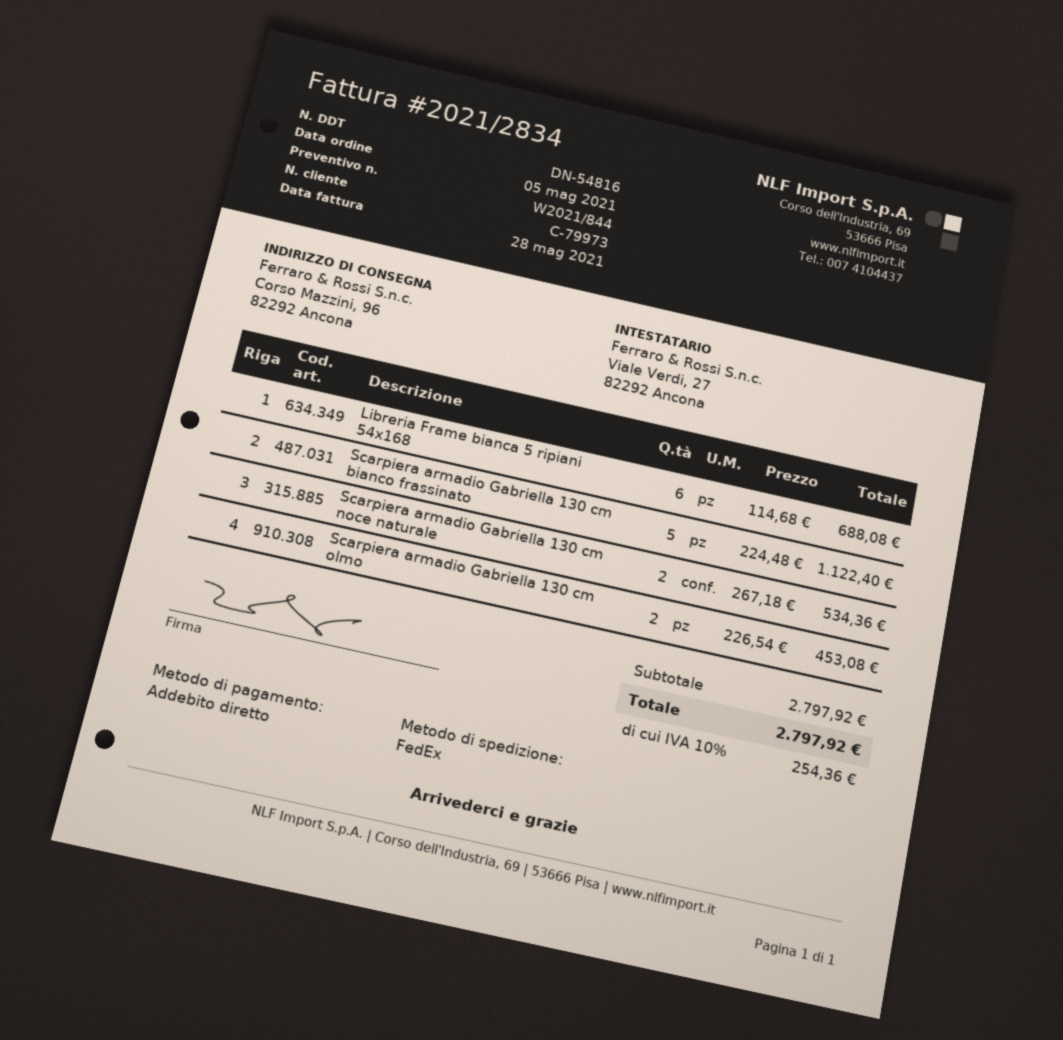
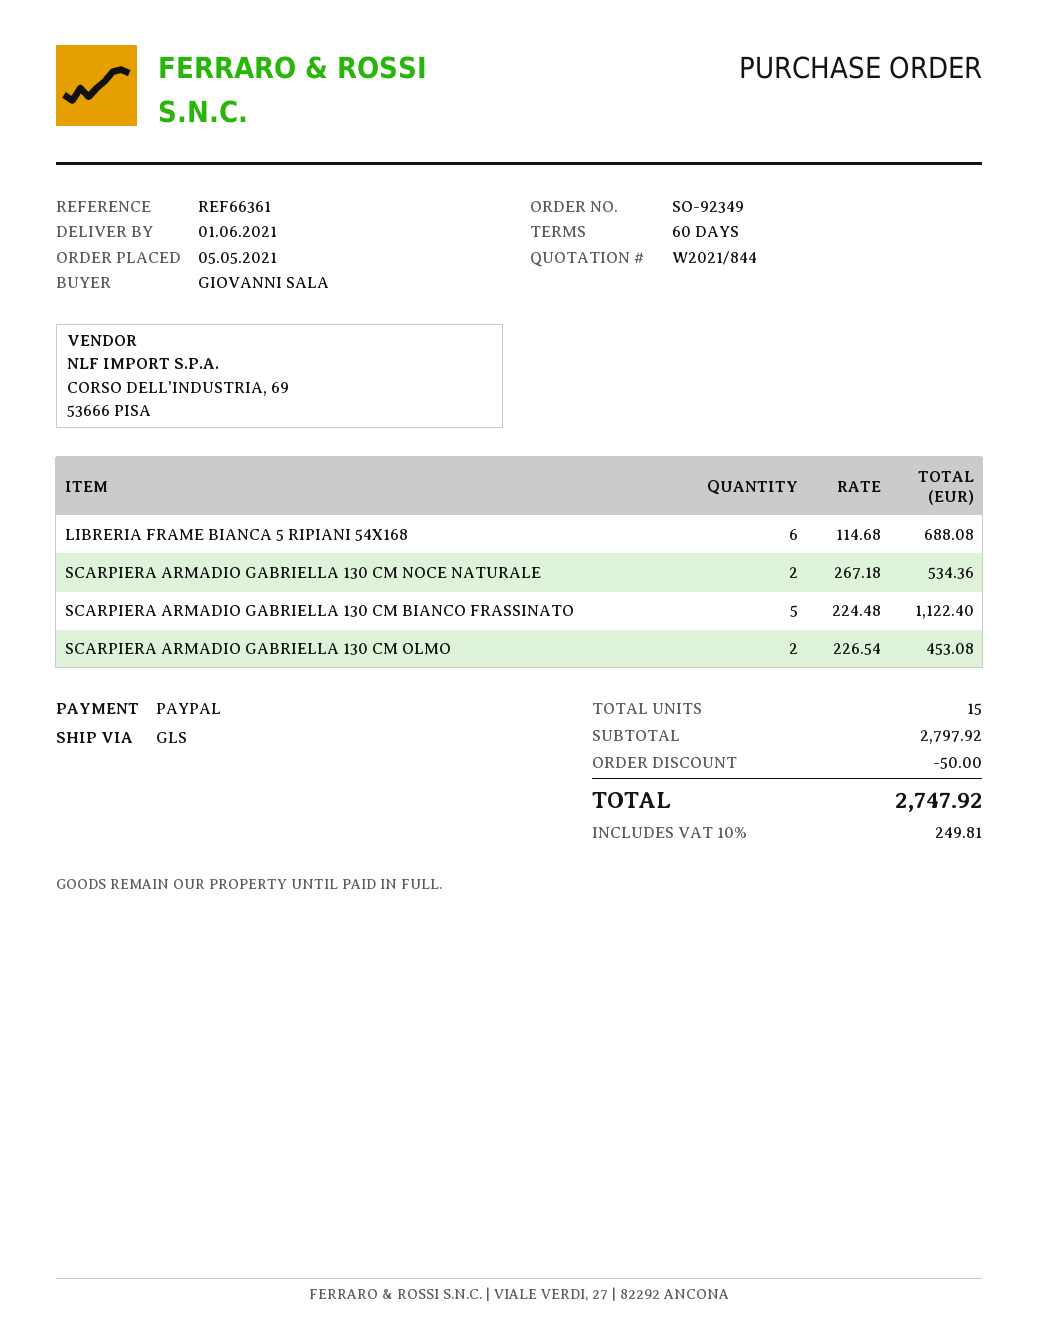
payment method: direct debit -> PayPal
shipping method: FedEx -> GLS
discount: none -> 50.00
tax: 10% = 254.36 -> 10% = 249.81
total: 2797.92 -> 2747.92

